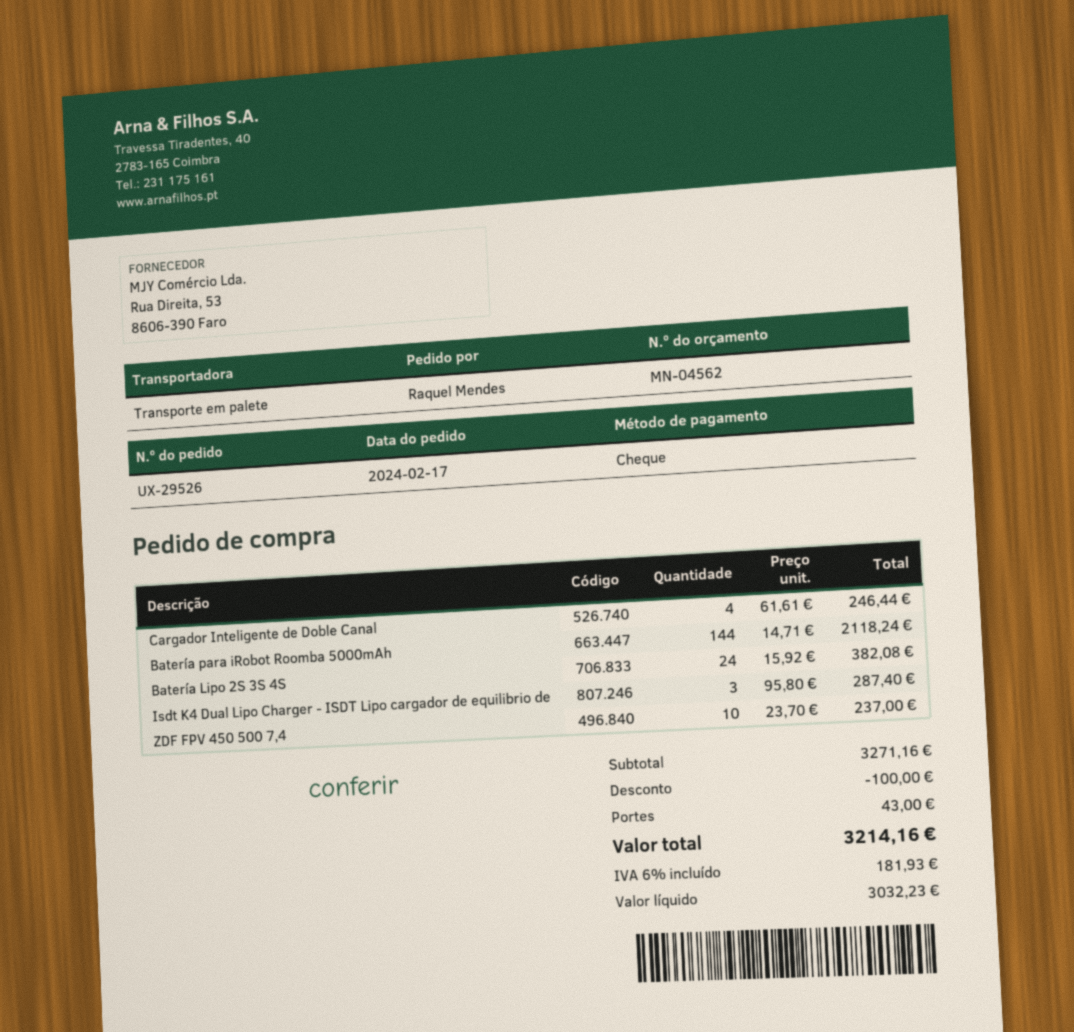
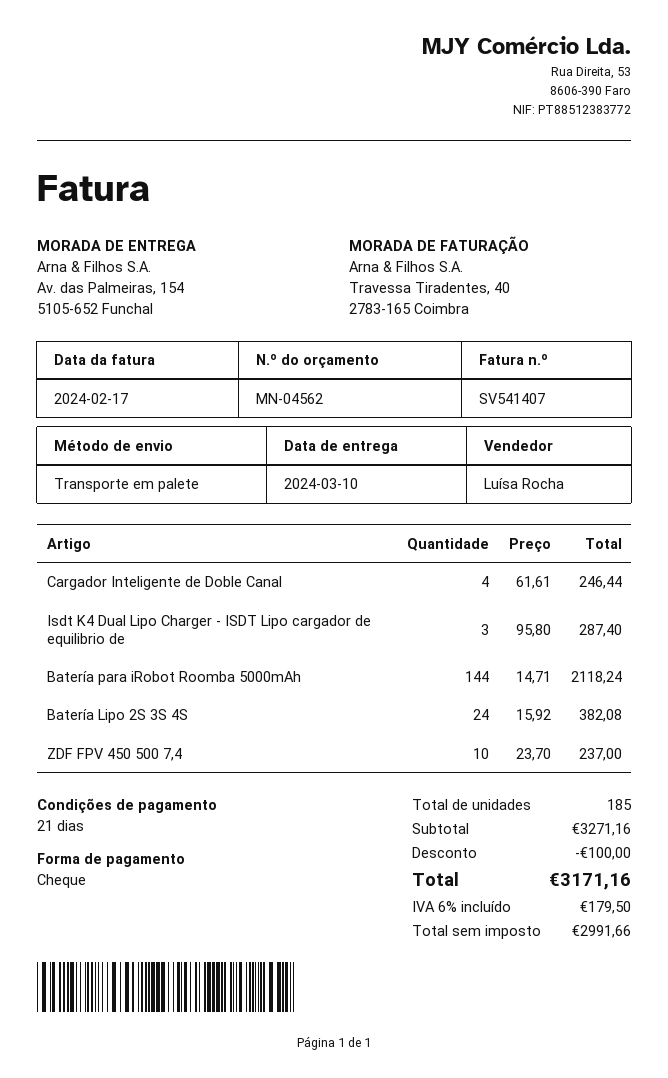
shipping: 43.00 -> none
net: 3032.23 -> 2991.66
tax: 6% = 181.93 -> 6% = 179.50
total: 3214.16 -> 3171.16

